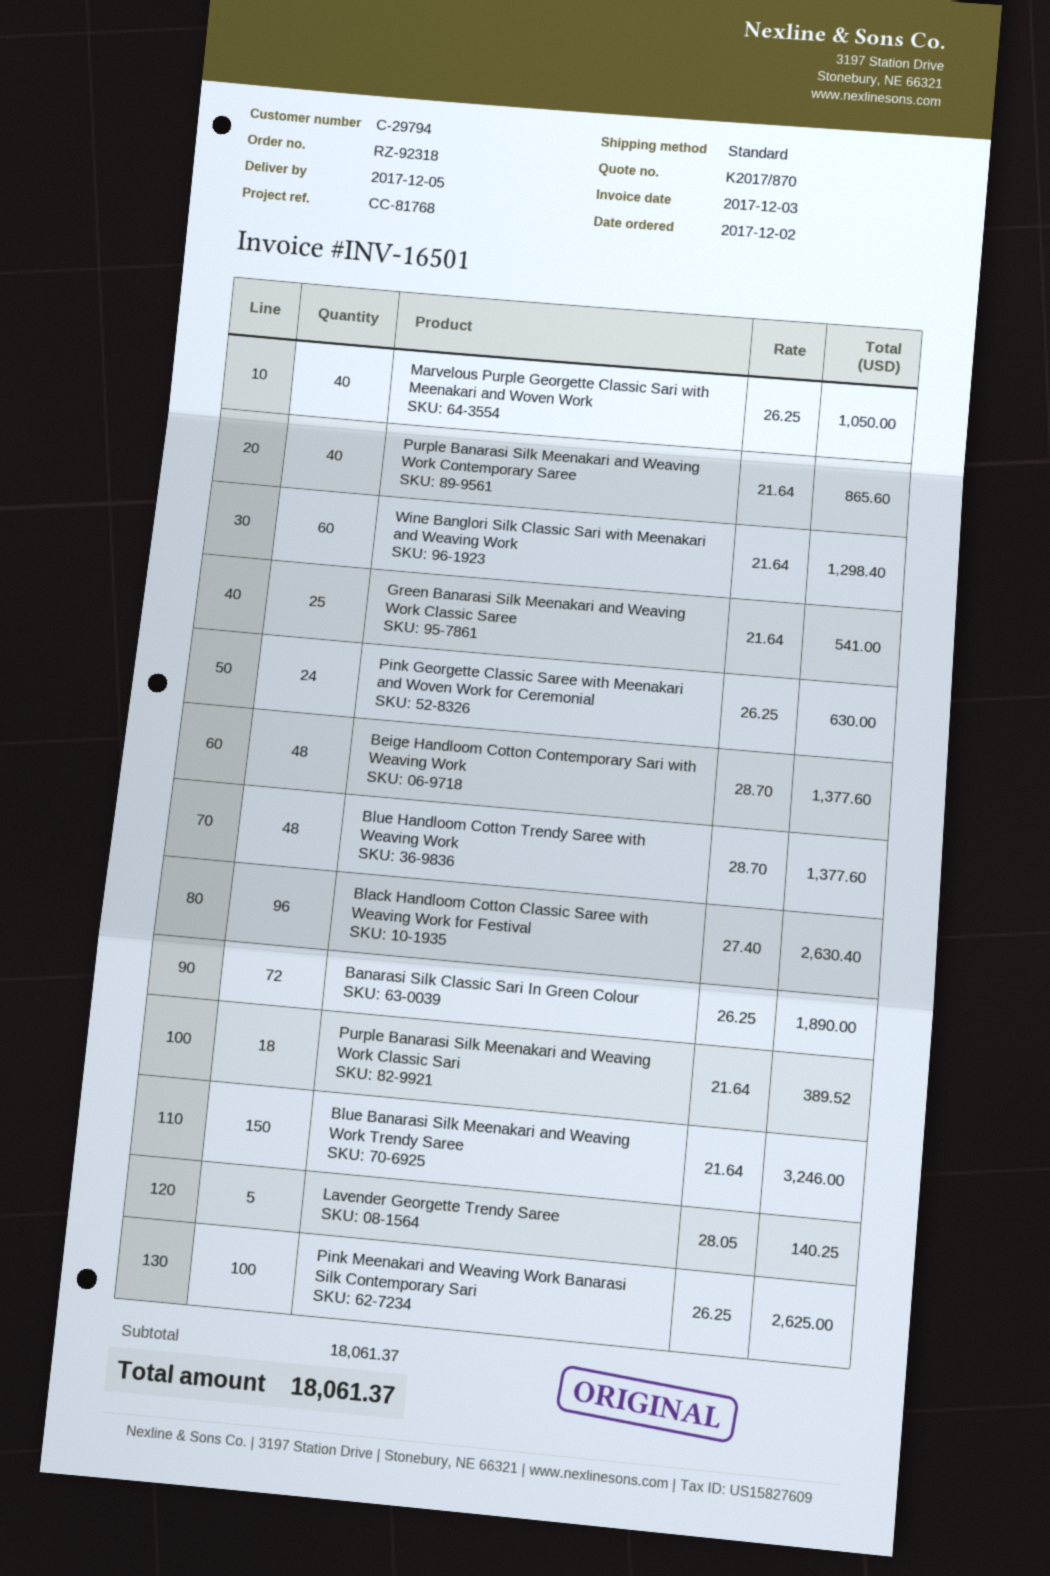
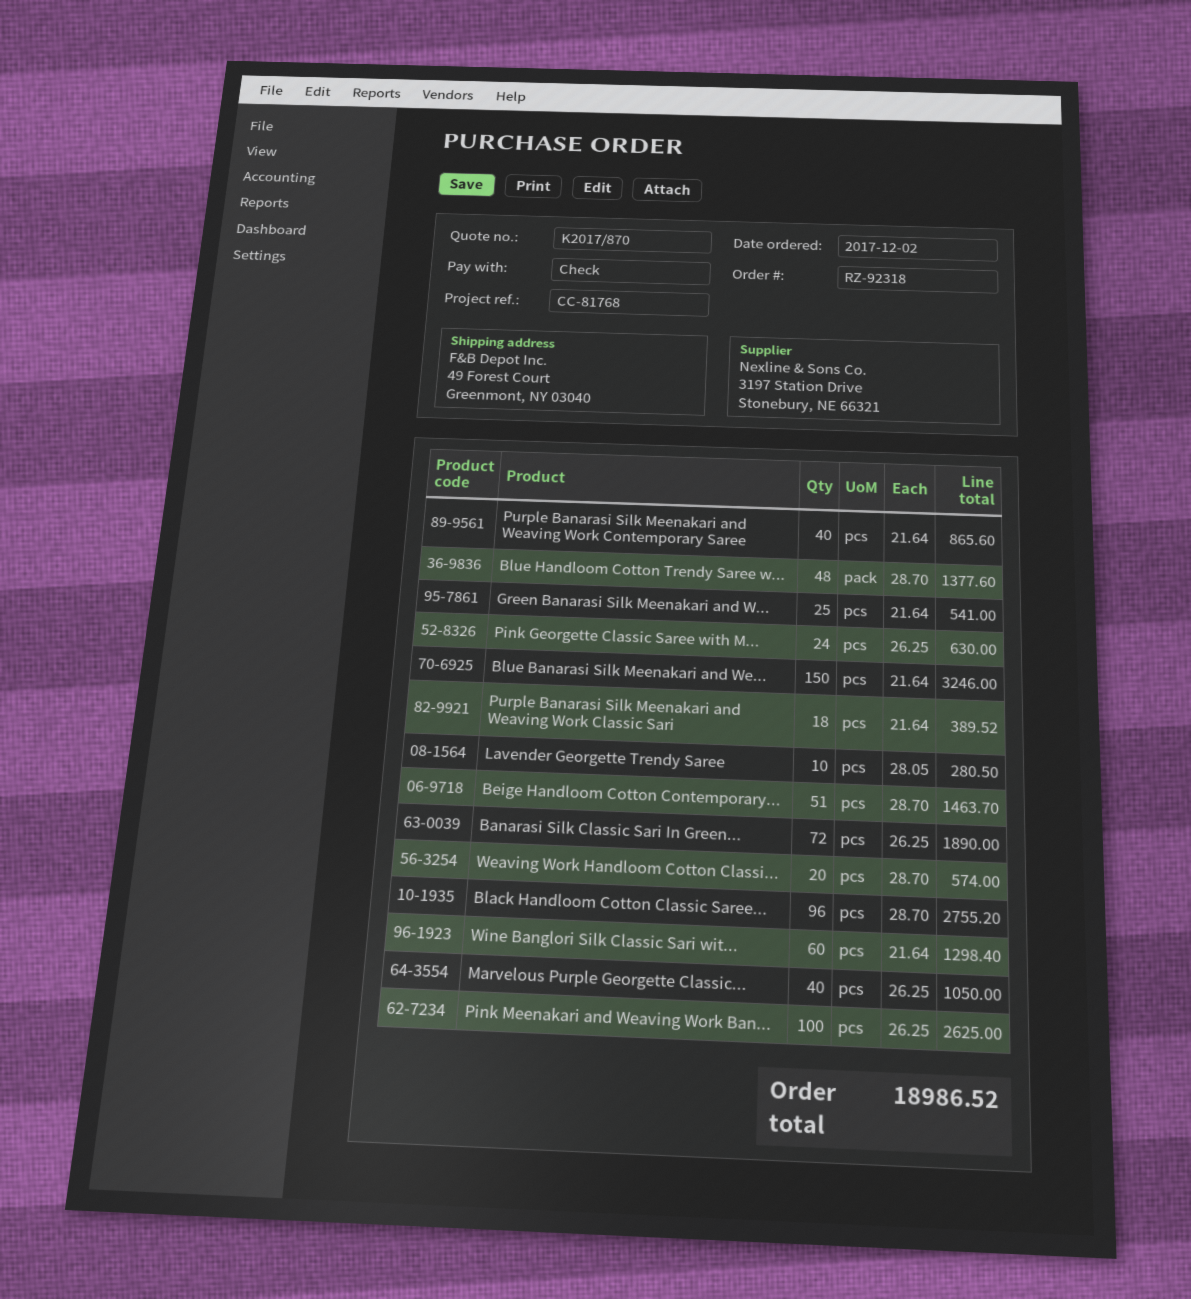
Beige Handloom Cotton Contemporary Sari with Weaving Work: 48 x 28.70 = 1377.60 -> 51 x 28.70 = 1463.70
Black Handloom Cotton Classic Saree with Weaving Work for Festival: 96 x 27.40 = 2630.40 -> 96 x 28.70 = 2755.20
Lavender Georgette Trendy Saree: 5 x 28.05 = 140.25 -> 10 x 28.05 = 280.50
Weaving Work Handloom Cotton Classi...: none -> 20 x 28.70 = 574.00
total: 18061.37 -> 18986.52

